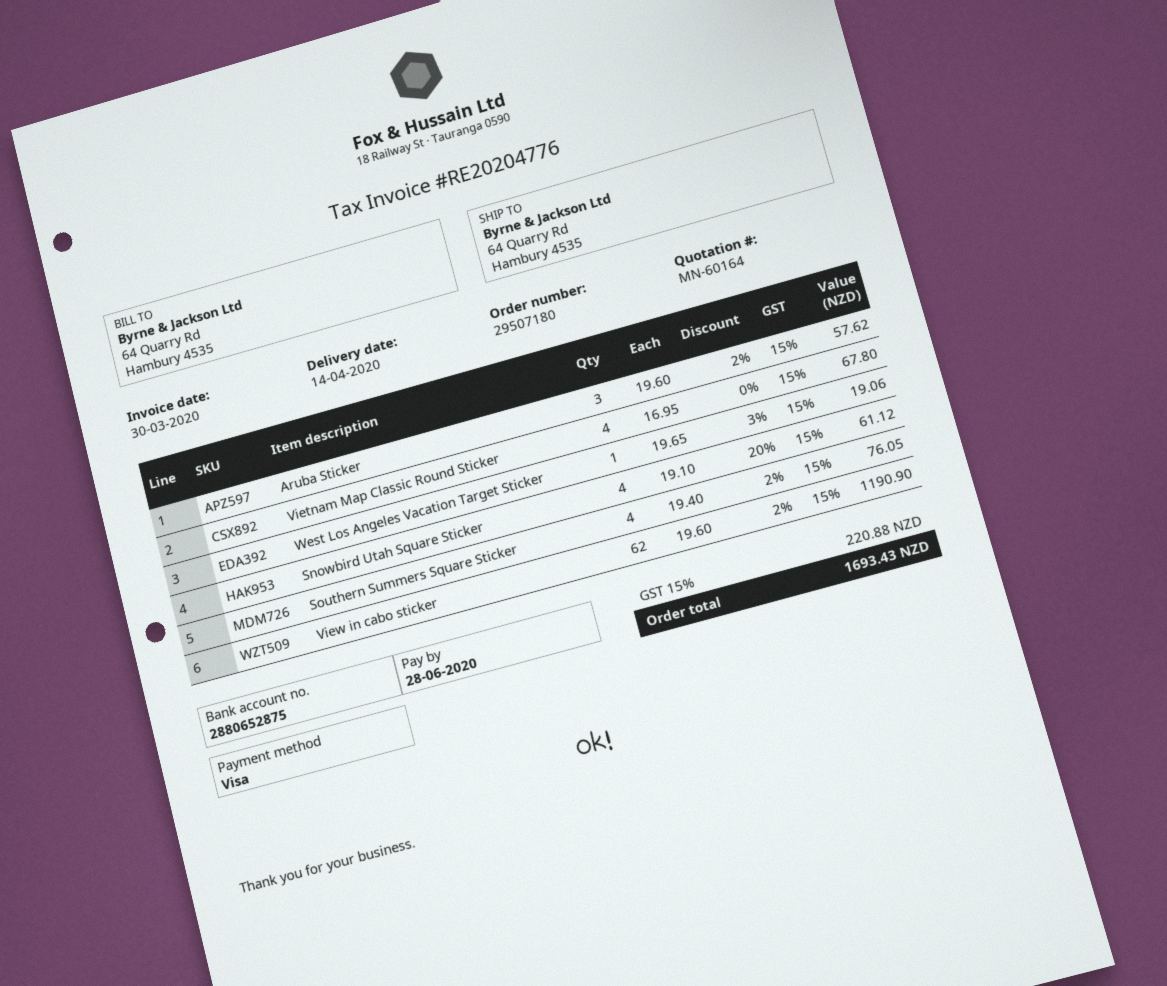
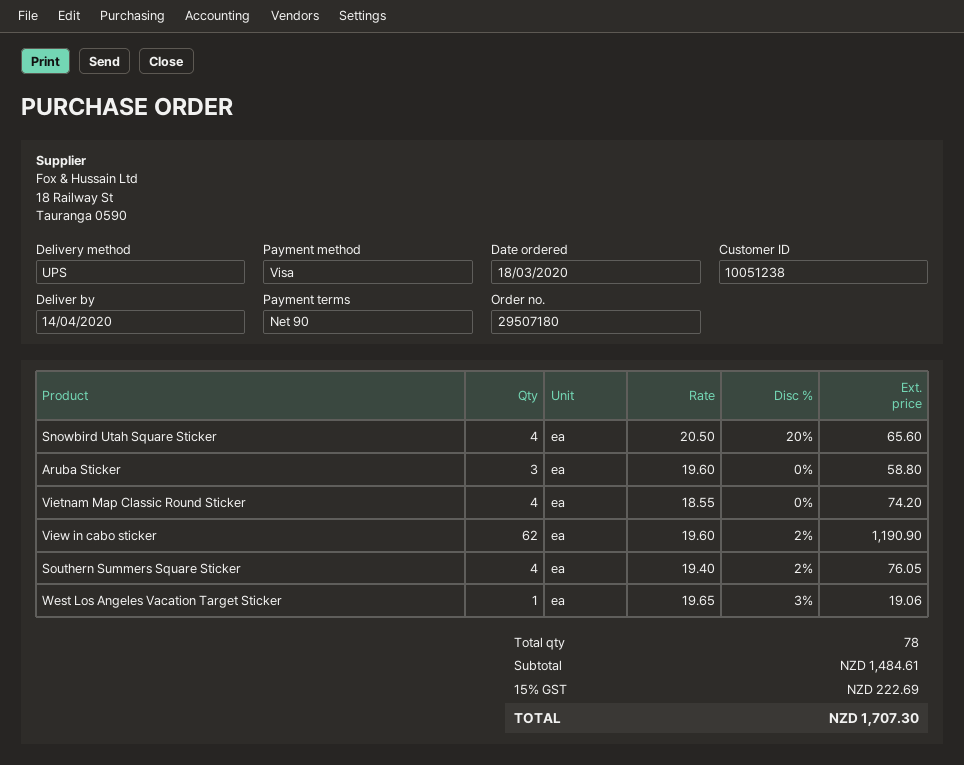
Aruba Sticker: 3 x 19.60 - 2% = 57.62 -> 3 x 19.60 = 58.80
Vietnam Map Classic Round Sticker: 4 x 16.95 = 67.80 -> 4 x 18.55 = 74.20
Snowbird Utah Square Sticker: 4 x 19.10 - 20% = 61.12 -> 4 x 20.50 - 20% = 65.60
tax: 15% = 220.88 -> 15% = 222.69
total: 1693.43 -> 1707.30

